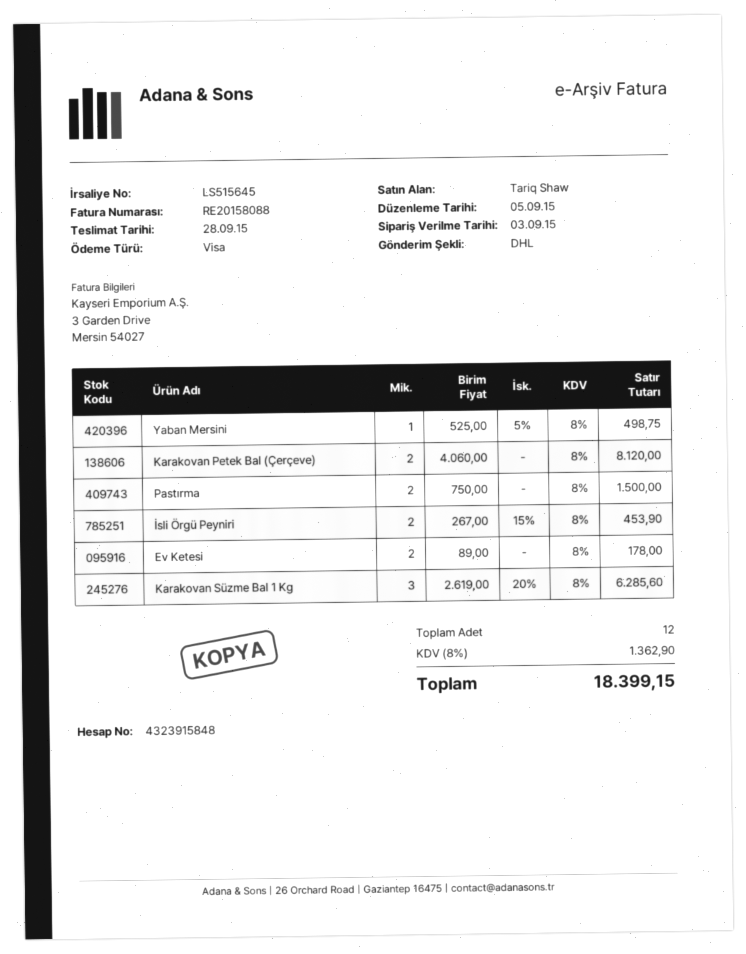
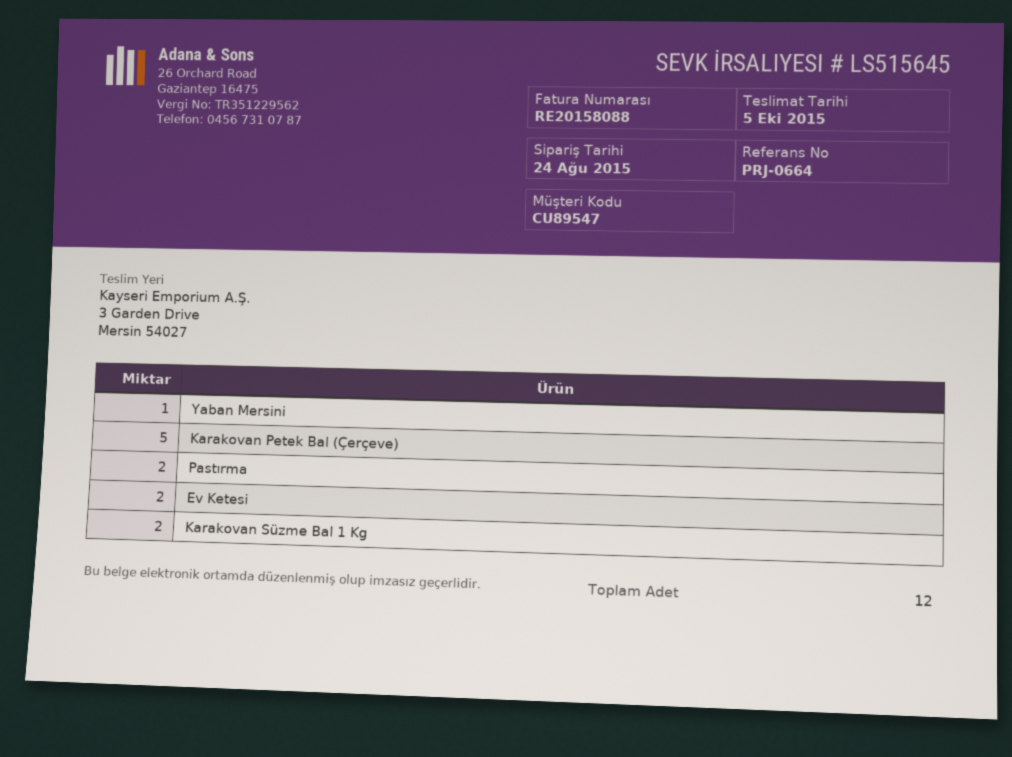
order date: 2015-09-03 -> 2015-08-24
delivery date: 2015-09-28 -> 2015-10-05
Karakovan Petek Bal (Çerçeve): 2 -> 5
İsli Örgü Peyniri: 2 -> none
Karakovan Süzme Bal 1 Kg: 3 -> 2

